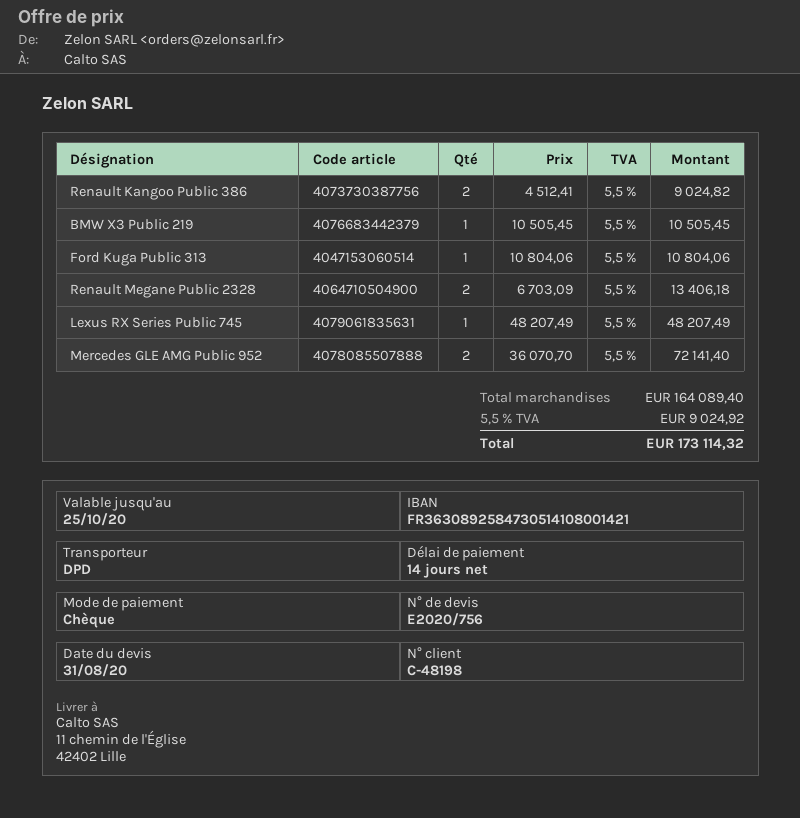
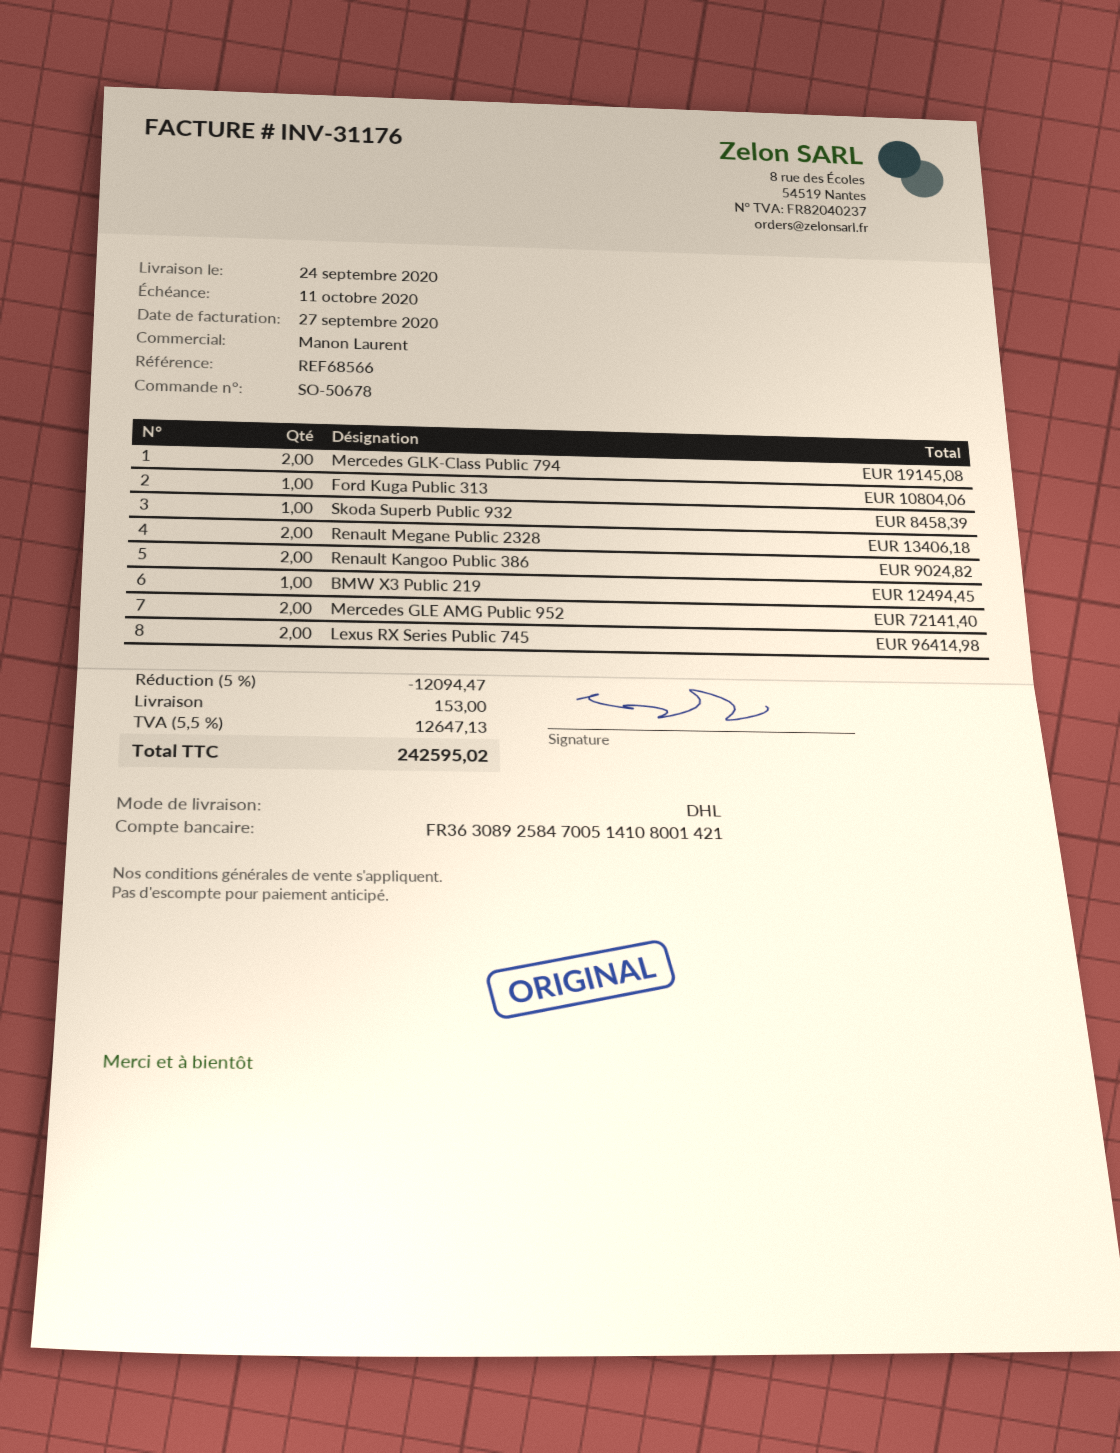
bank account: FR3630892584730514108001421 -> FR3630892584700514108001421
shipping method: DPD -> DHL
BMW X3 Public 219: 1 for 10505.45 -> 1 for 12494.45
Lexus RX Series Public 745: 1 for 48207.49 -> 2 for 96414.98
Mercedes GLK-Class Public 794: none -> 2 for 19145.08
Skoda Superb Public 932: none -> 1 for 8458.39
discount: none -> 5% = 12094.47
shipping: none -> 153.00
tax: 5.5% = 9024.92 -> 5.5% = 12647.13
total: 173114.32 -> 242595.02

